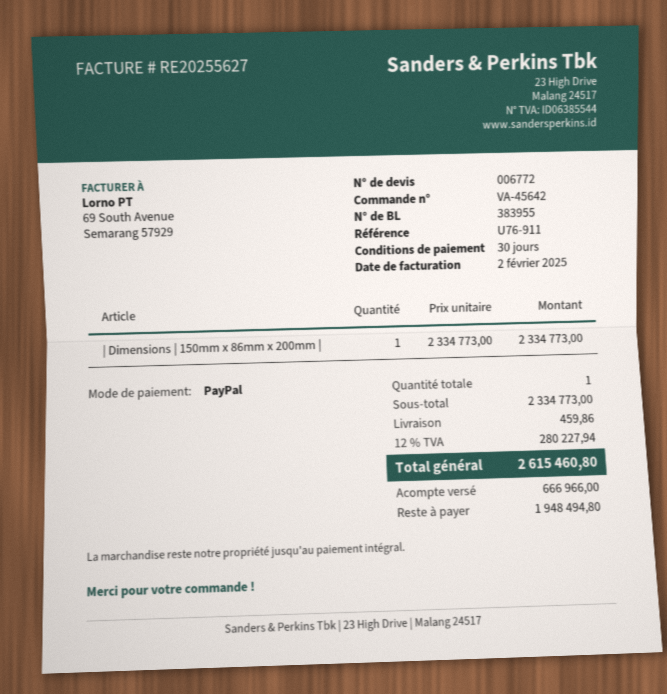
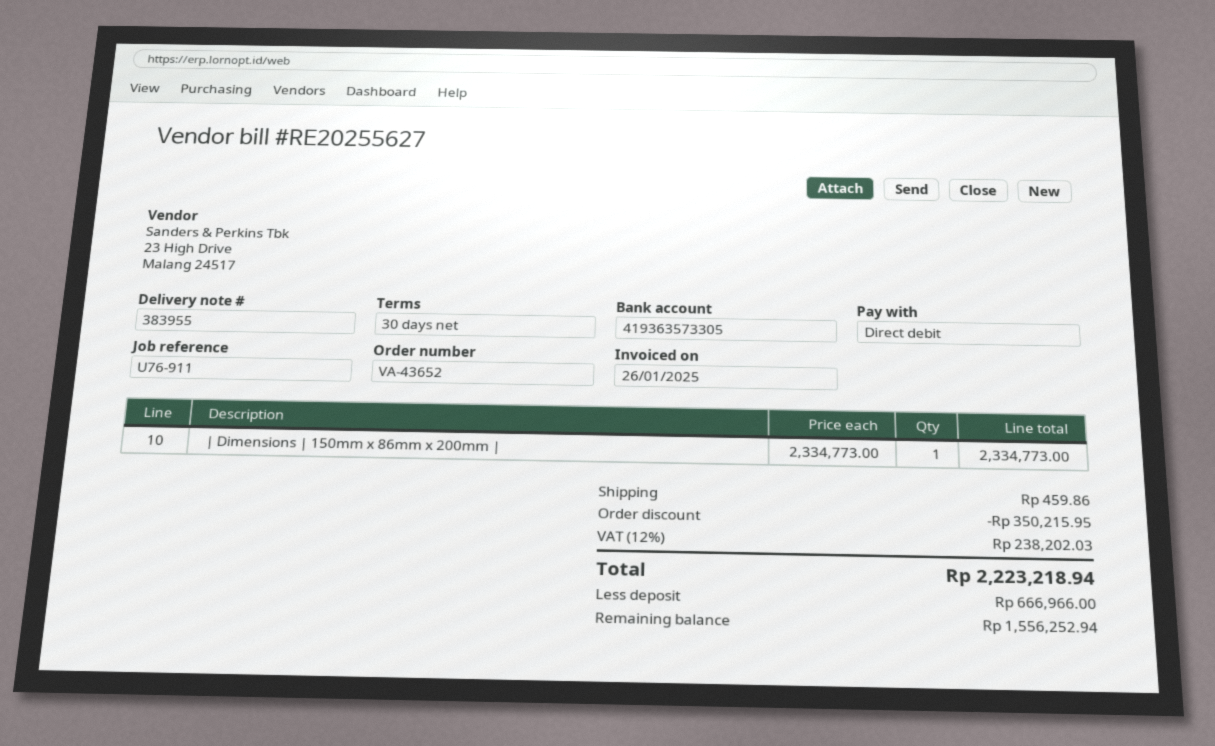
order number: VA-45642 -> VA-43652
invoice date: 2025-02-02 -> 2025-01-26
payment method: PayPal -> direct debit
discount: none -> 350215.95
tax: 12% = 280227.94 -> 12% = 238202.03
total: 2615460.80 -> 2223218.94
balance: 1948494.80 -> 1556252.94

